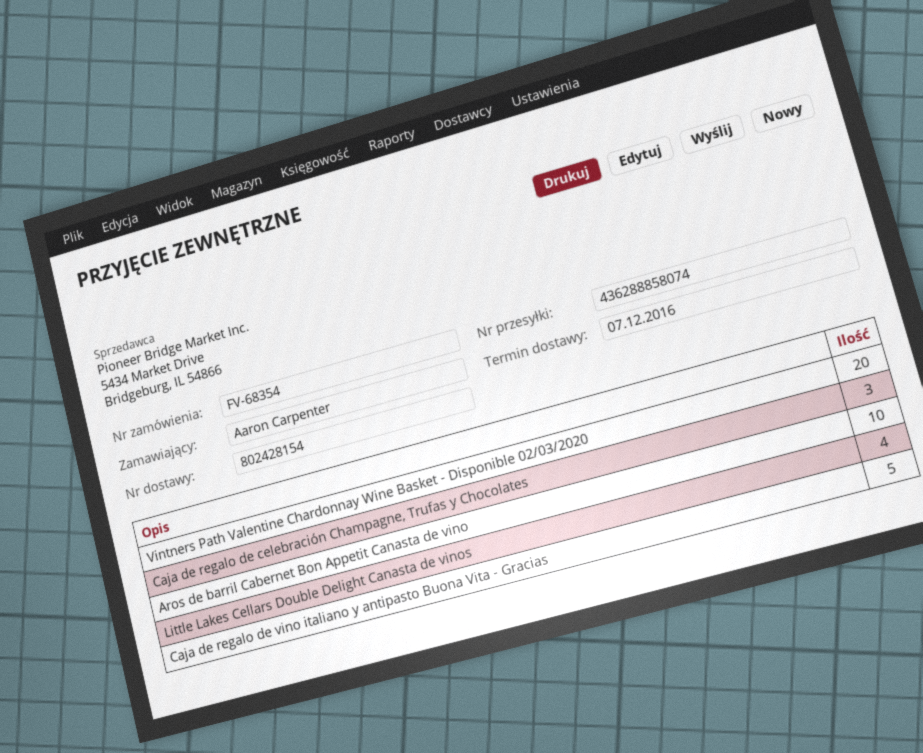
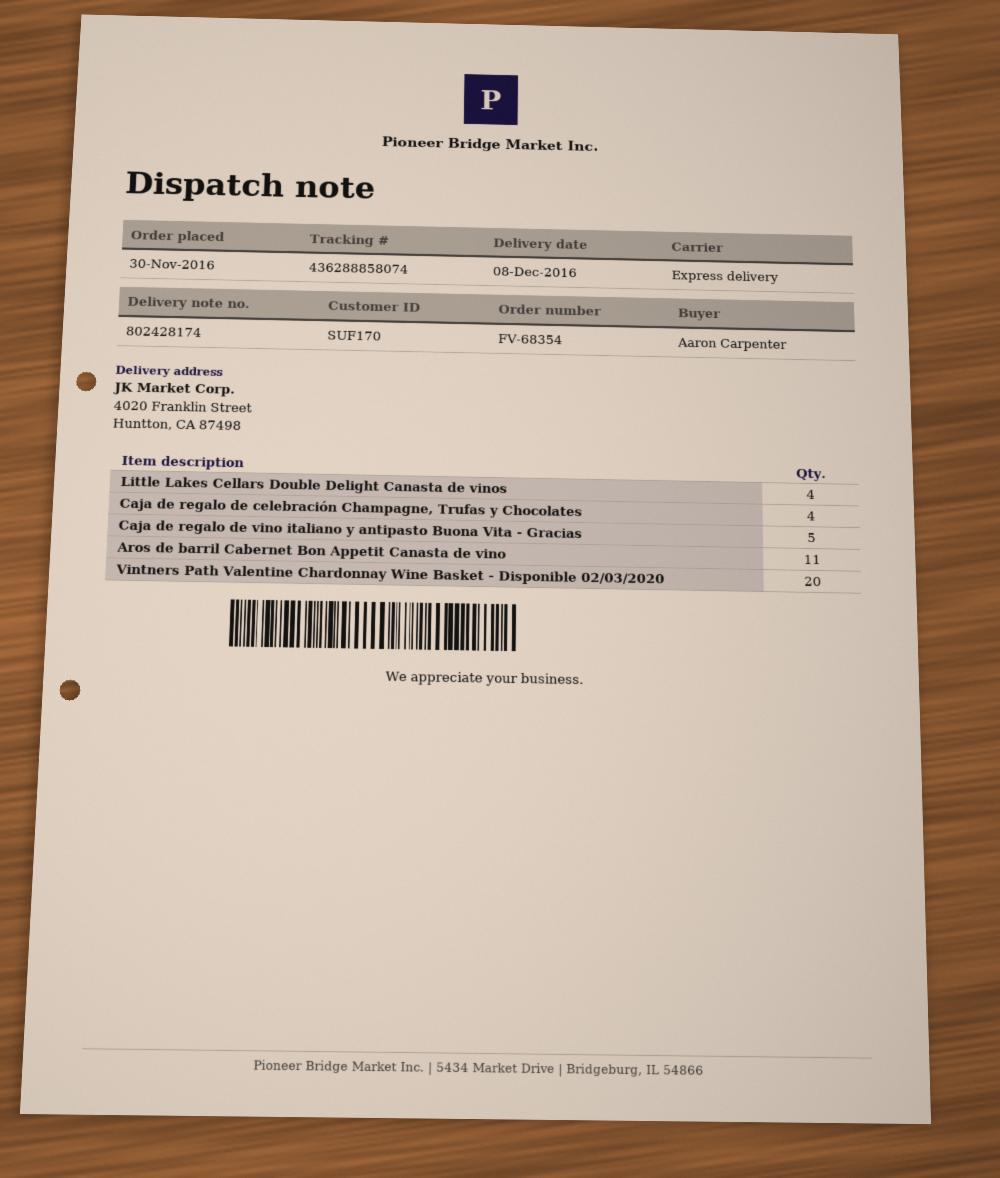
delivery note number: 802428154 -> 802428174
delivery date: 2016-12-07 -> 2016-12-08
Caja de regalo de celebración Champagne, Trufas y Chocolates: 3 -> 4
Aros de barril Cabernet Bon Appetit Canasta de vino: 10 -> 11

